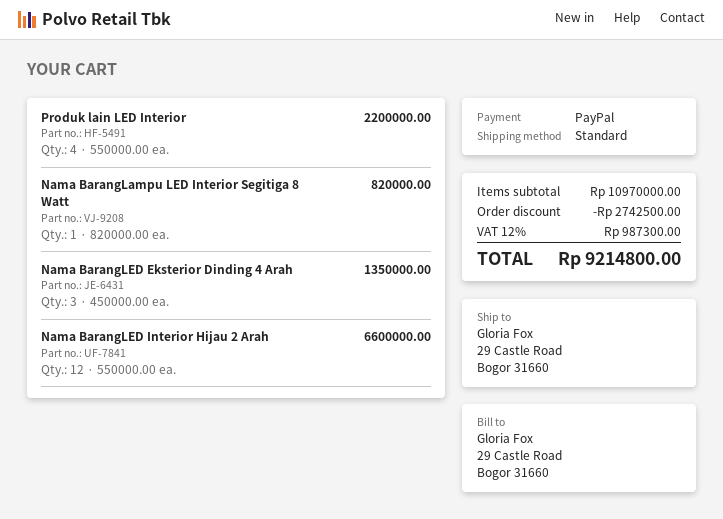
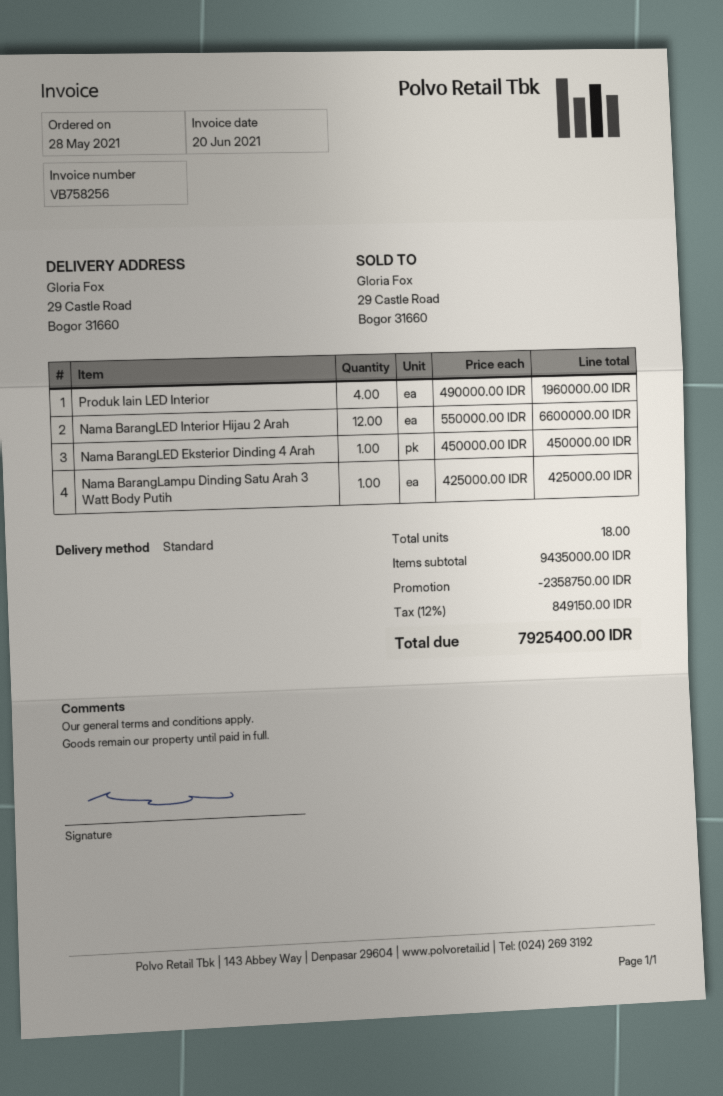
Produk lain LED Interior: 4 x 550000.00 = 2200000.00 -> 4 x 490000.00 = 1960000.00
Nama BarangLampu LED Interior Segitiga 8 Watt: 1 x 820000.00 = 820000.00 -> none
Nama BarangLED Eksterior Dinding 4 Arah: 3 x 450000.00 = 1350000.00 -> 1 x 450000.00 = 450000.00
Nama BarangLampu Dinding Satu Arah 3 Watt Body Putih: none -> 1 x 425000.00 = 425000.00
subtotal: 10970000.00 -> 9435000.00
discount: 2742500.00 -> 2358750.00
tax: 12% = 987300.00 -> 12% = 849150.00
total: 9214800.00 -> 7925400.00

